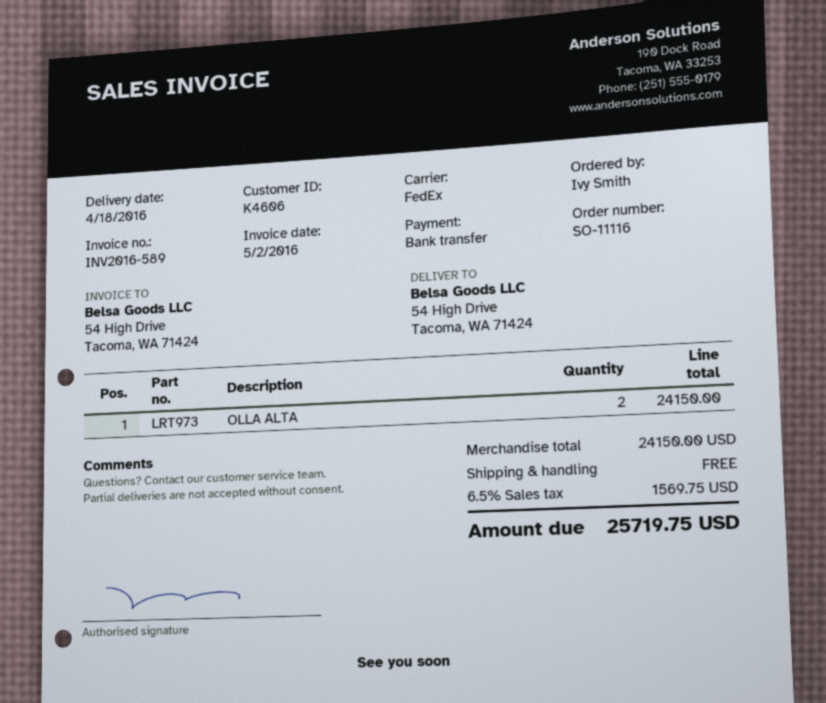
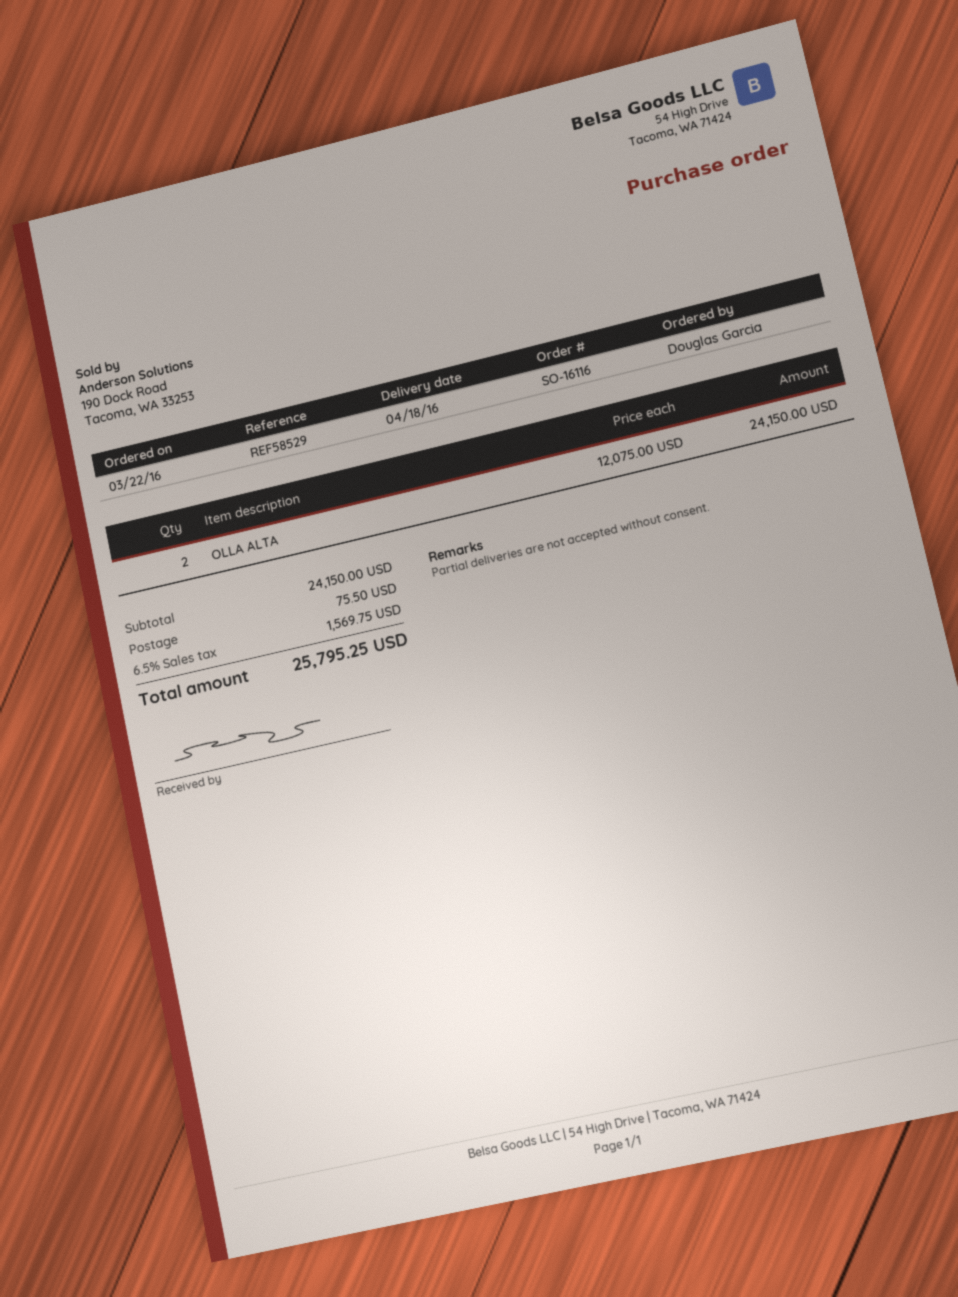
order number: SO-11116 -> SO-16116
ordered by: Ivy Smith -> Douglas Garcia
shipping: 0.00 -> 75.50
total: 25719.75 -> 25795.25

